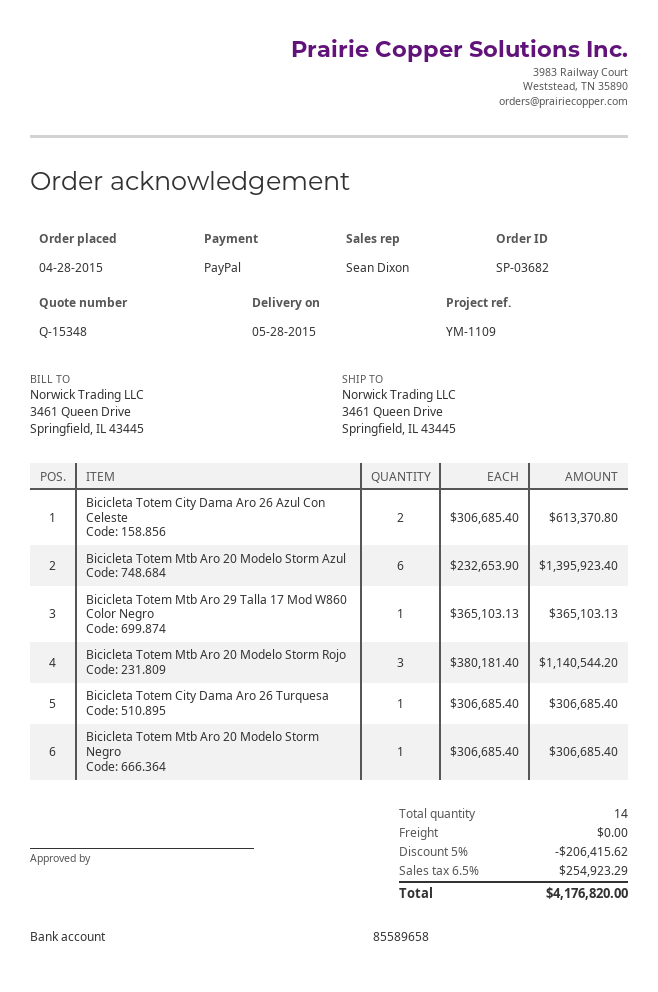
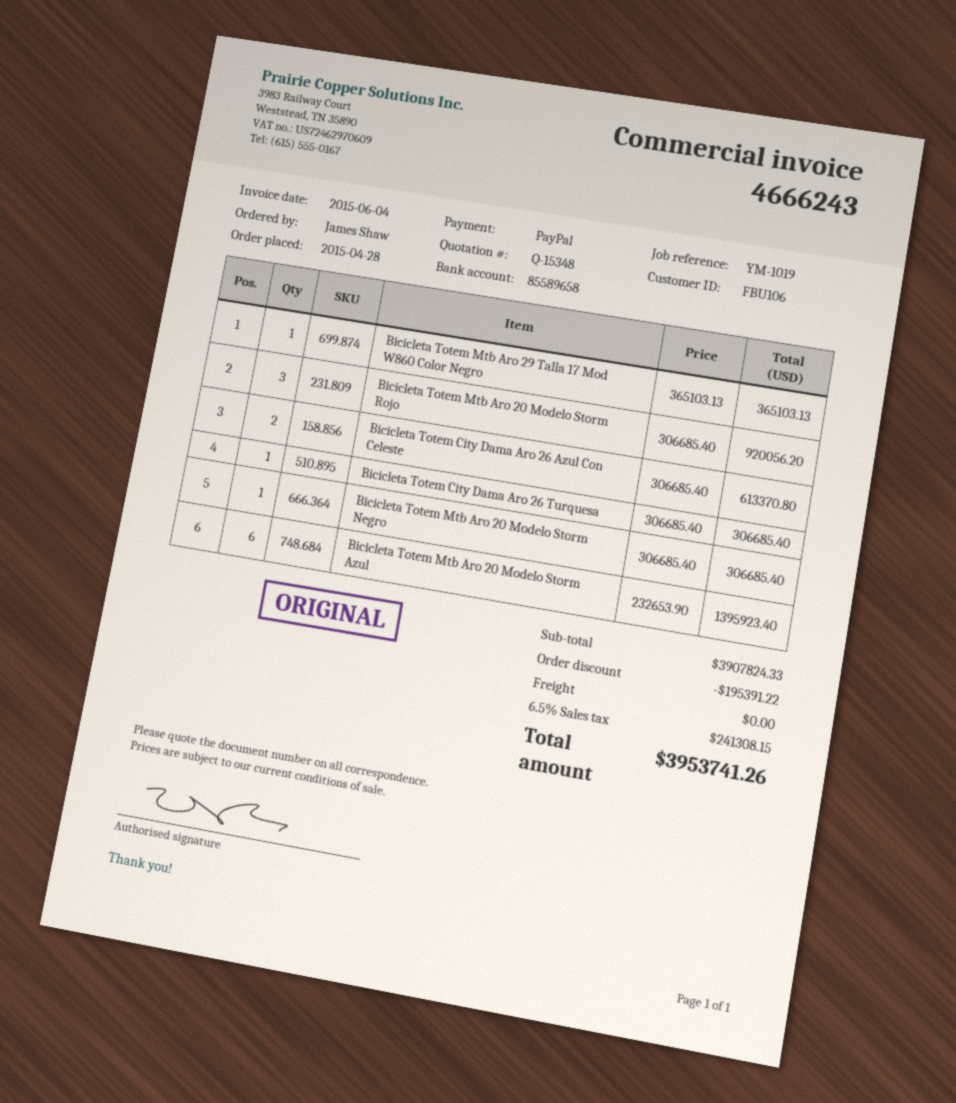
reference: YM-1109 -> YM-1019
Bicicleta Totem Mtb Aro 20 Modelo Storm Rojo: 3 x 380181.40 = 1140544.20 -> 3 x 306685.40 = 920056.20
discount: 206415.62 -> 195391.22
tax: 6.5% = 254923.29 -> 6.5% = 241308.15
total: 4176820.00 -> 3953741.26

